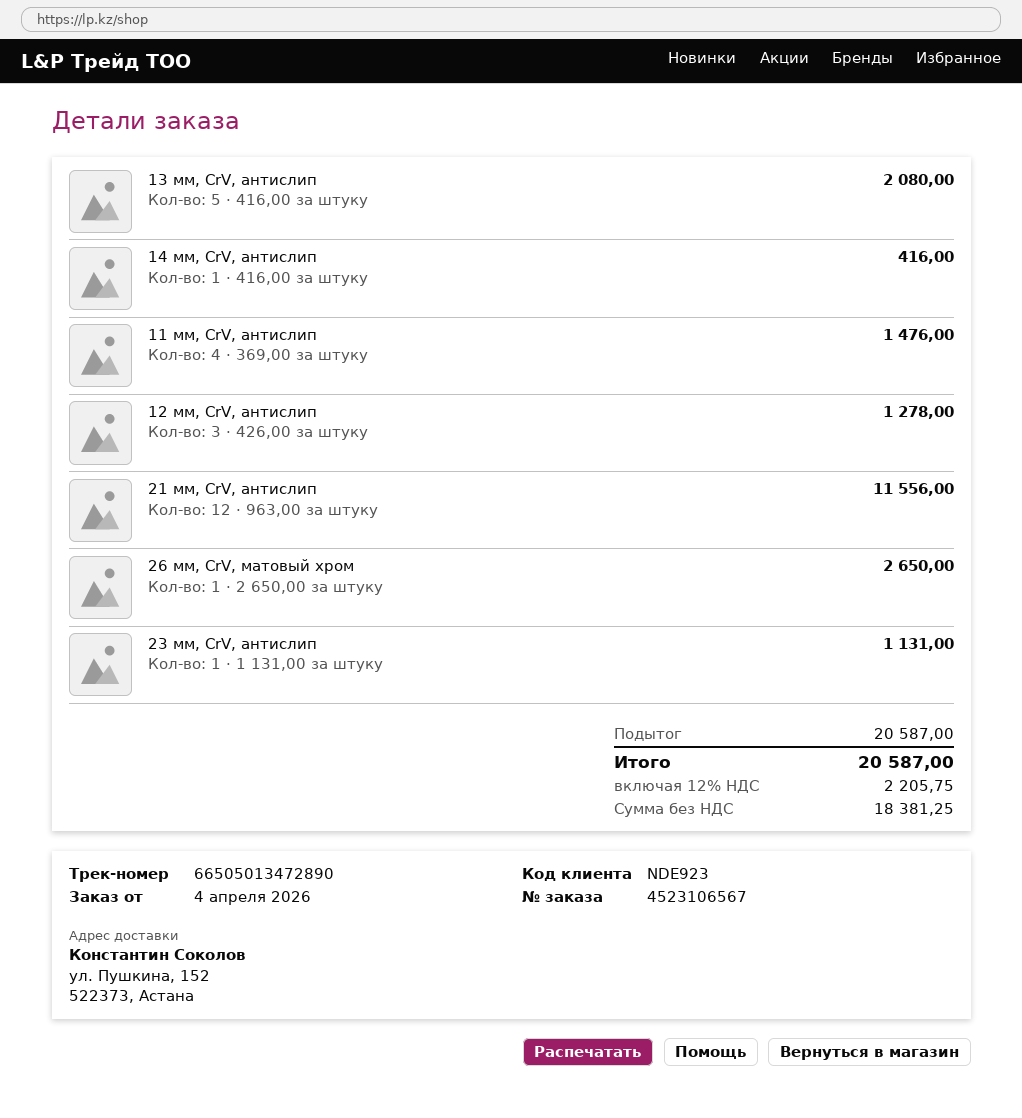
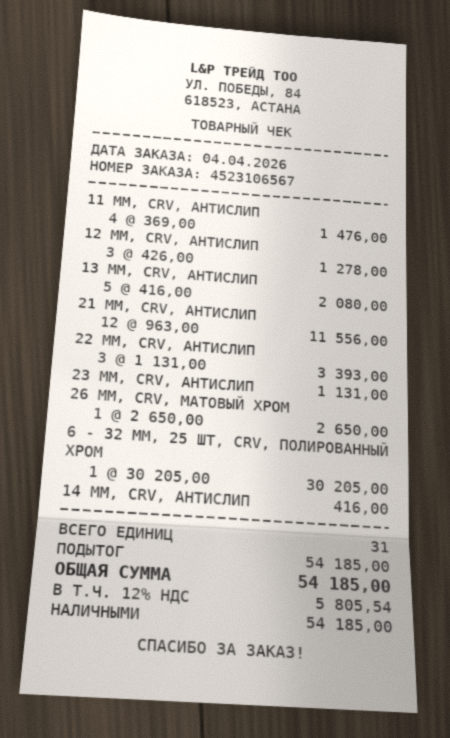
22 ММ, CRV, АНТИСЛИП: none -> 3 x 1131.00 = 3393.00
6 - 32 ММ, 25 ШТ, CRV, ПОЛИРОВАННЫЙ ХРОМ: none -> 1 x 30205.00 = 30205.00
subtotal: 20587.00 -> 54185.00
tax: 12% = 2205.75 -> 12% = 5805.54
total: 20587.00 -> 54185.00

